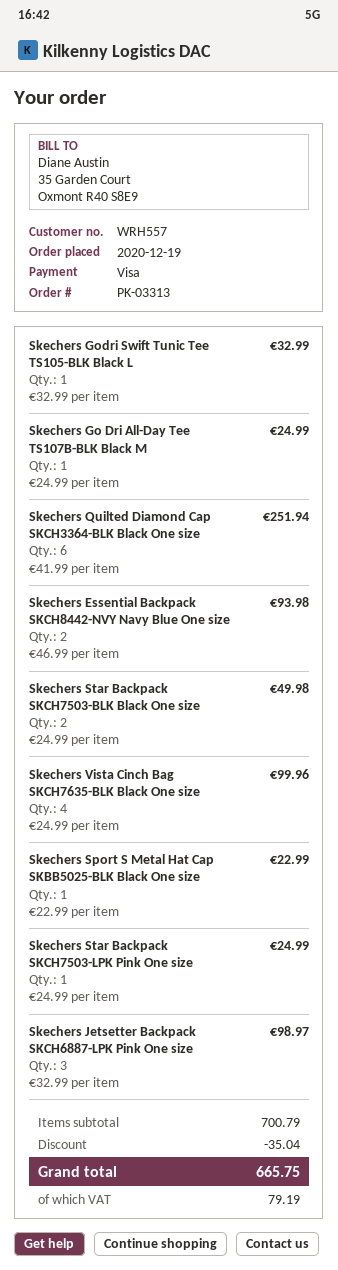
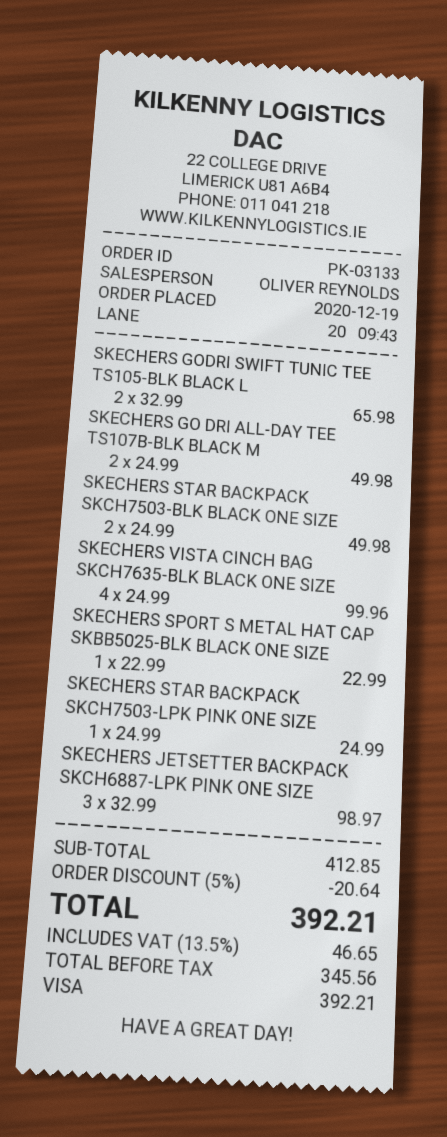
order number: PK-03313 -> PK-03133
Skechers Godri Swift Tunic Tee TS105-BLK Black L: 1 x 32.99 = 32.99 -> 2 x 32.99 = 65.98
Skechers Go Dri All-Day Tee TS107B-BLK Black M: 1 x 24.99 = 24.99 -> 2 x 24.99 = 49.98
Skechers Quilted Diamond Cap SKCH3364-BLK Black One size: 6 x 41.99 = 251.94 -> none
Skechers Essential Backpack SKCH8442-NVY Navy Blue One size: 2 x 46.99 = 93.98 -> none
subtotal: 700.79 -> 412.85
discount: 35.04 -> 20.64
tax: 79.19 -> 46.65
total: 665.75 -> 392.21

